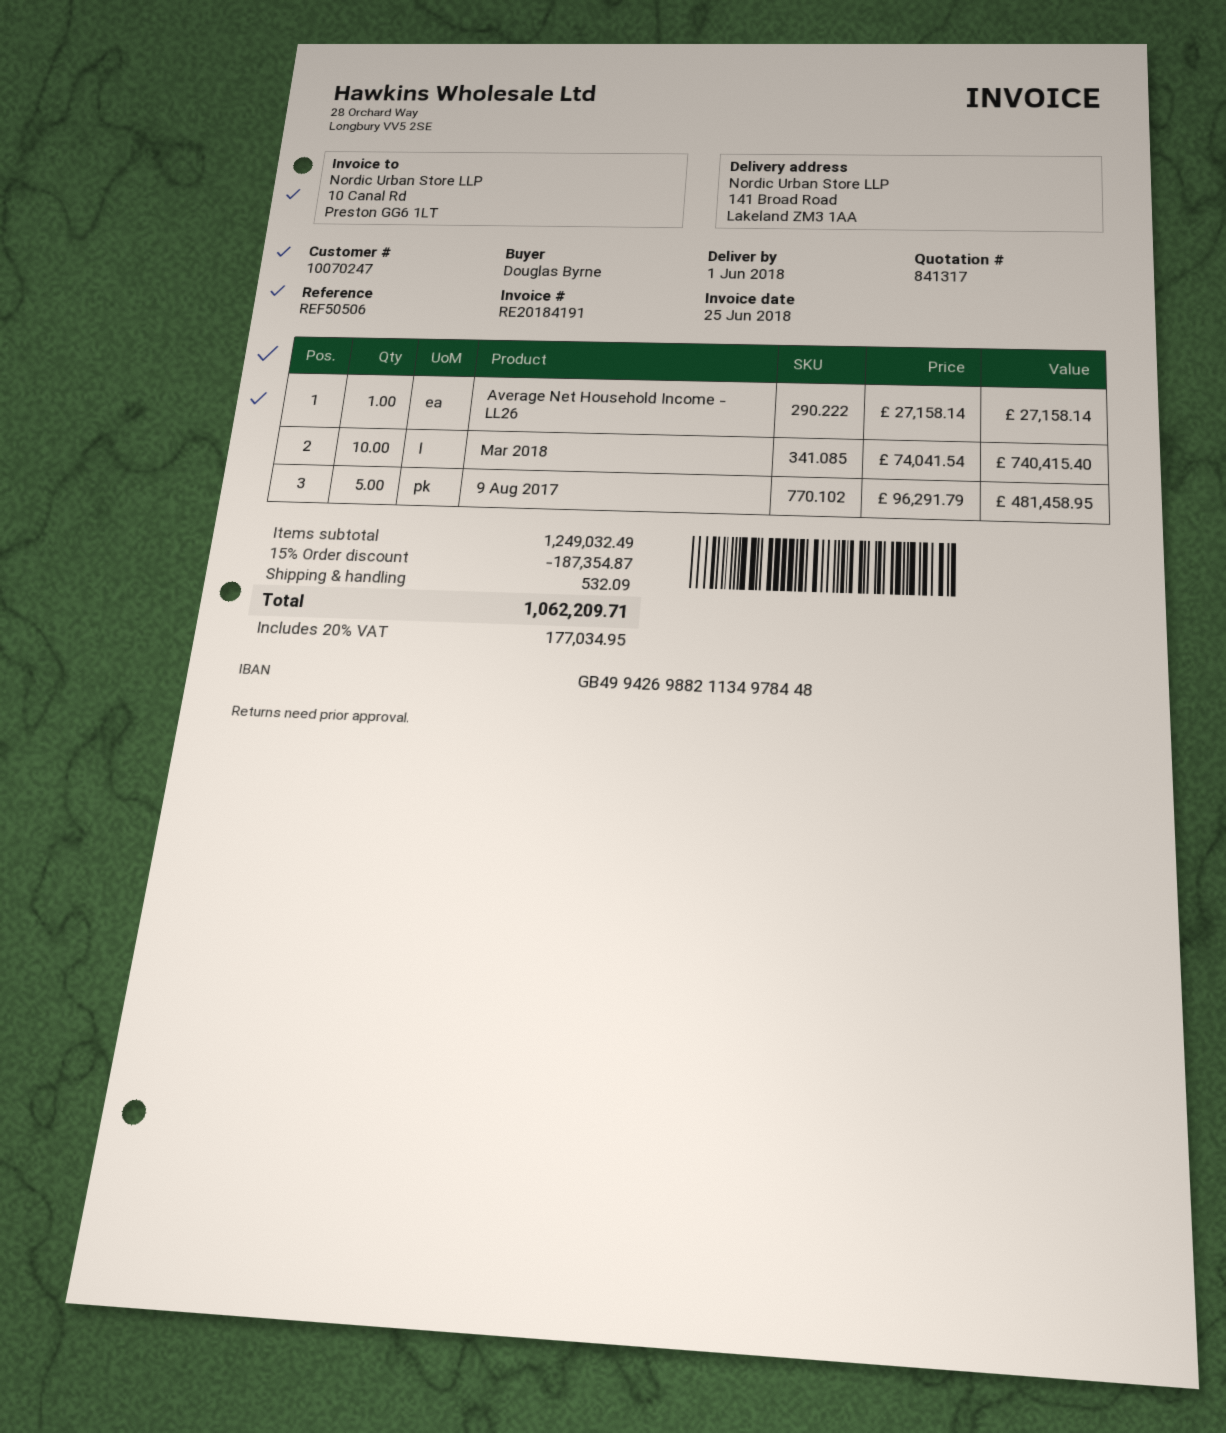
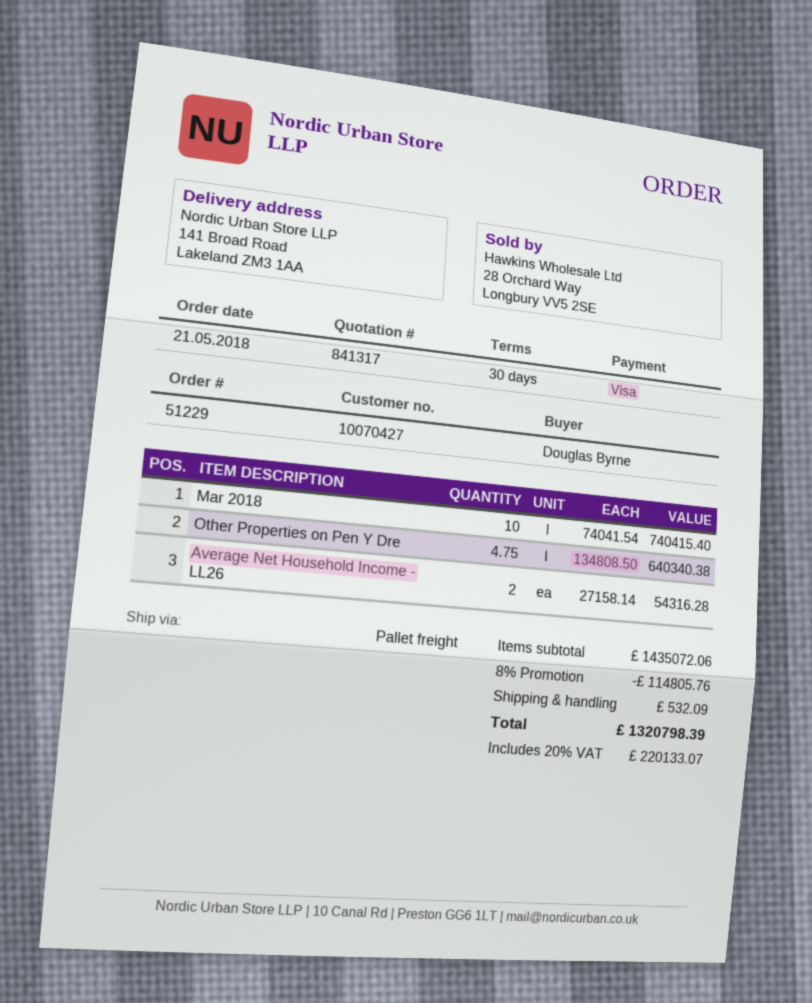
customer number: 10070247 -> 10070427
Average Net Household Income - LL26: 1 x 27158.14 = 27158.14 -> 2 x 27158.14 = 54316.28
9 Aug 2017: 5 x 96291.79 = 481458.95 -> none
Other Properties on Pen Y Dre: none -> 4.75 x 134808.50 = 640340.38
subtotal: 1249032.49 -> 1435072.06
discount: 15% = 187354.87 -> 8% = 114805.76
tax: 20% = 177034.95 -> 20% = 220133.07
total: 1062209.71 -> 1320798.39

